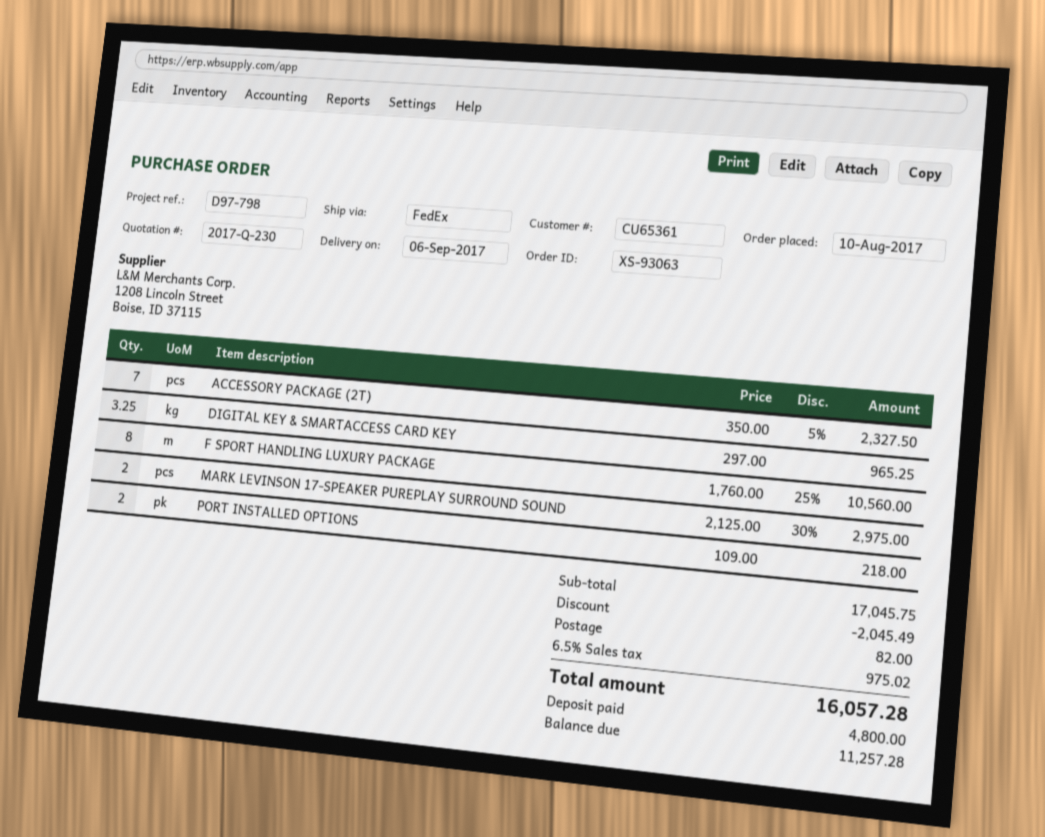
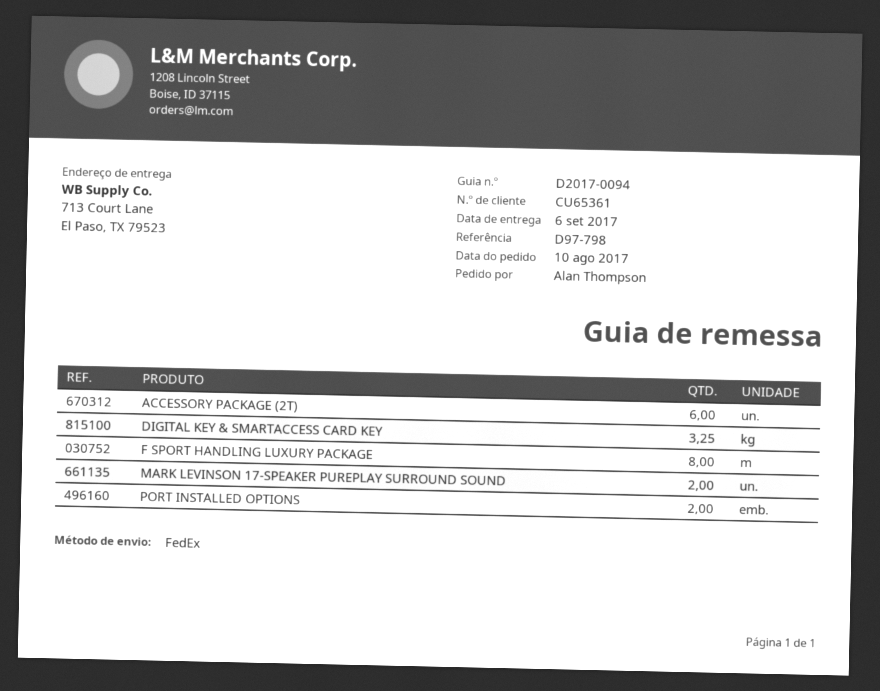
ACCESSORY PACKAGE (2T): 7 -> 6

